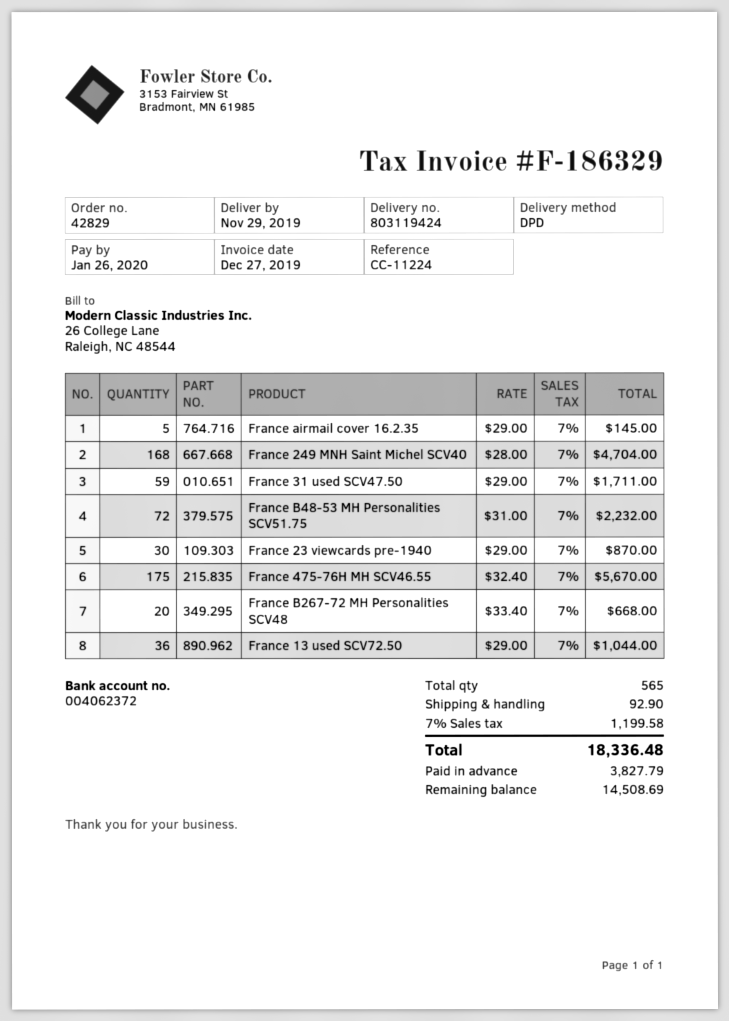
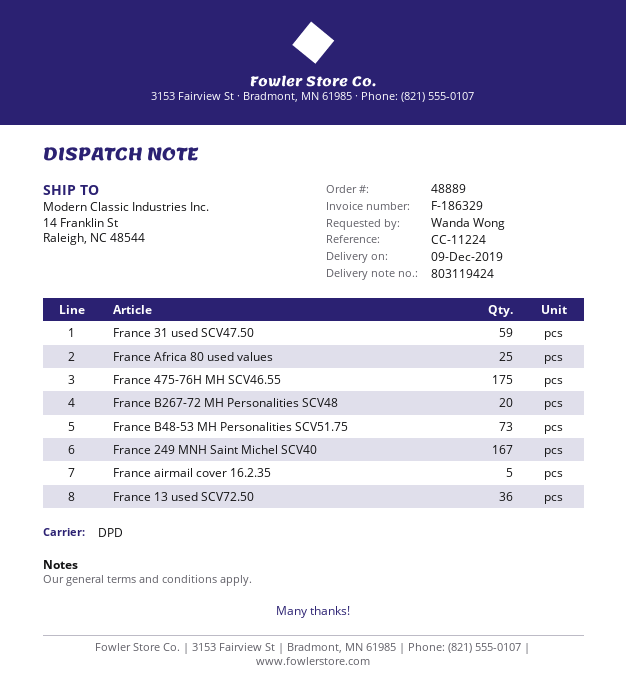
order number: 42829 -> 48889
delivery date: 2019-11-29 -> 2019-12-09
France 249 MNH Saint Michel SCV40: 168 -> 167
France B48-53 MH Personalities SCV51.75: 72 -> 73
France 23 viewcards pre-1940: 30 -> none
France Africa 80 used values: none -> 25

